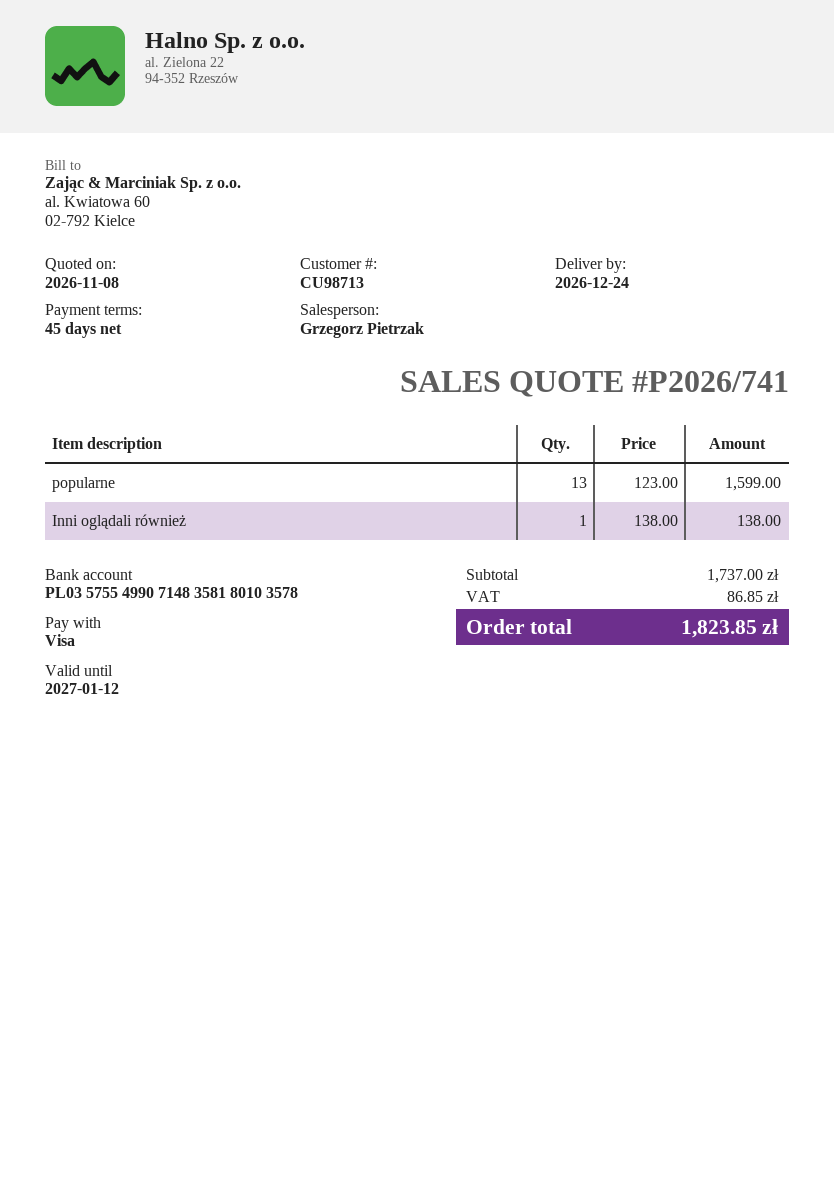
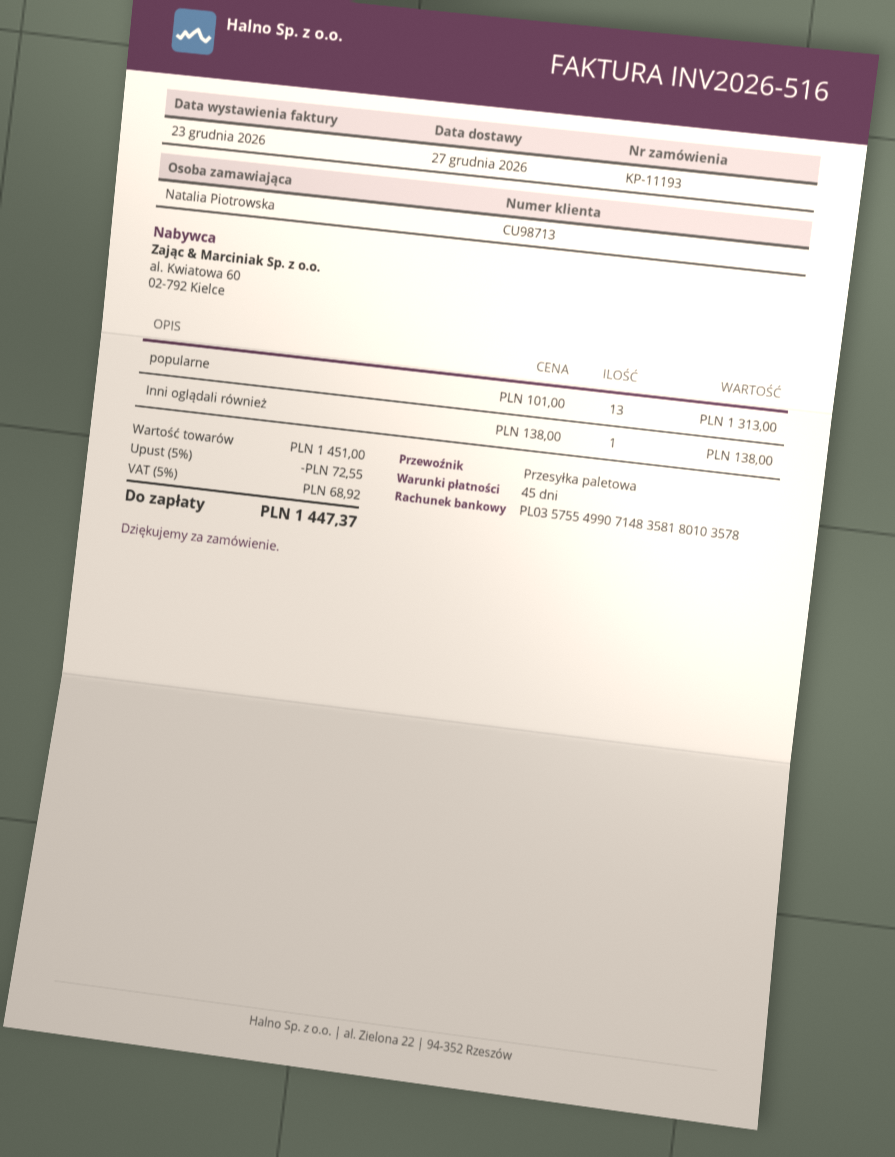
delivery date: 2026-12-24 -> 2026-12-27
popularne: 13 x 123.00 = 1599.00 -> 13 x 101.00 = 1313.00
subtotal: 1737.00 -> 1451.00
discount: none -> 5% = 72.55
tax: 86.85 -> 68.92
total: 1823.85 -> 1447.37

